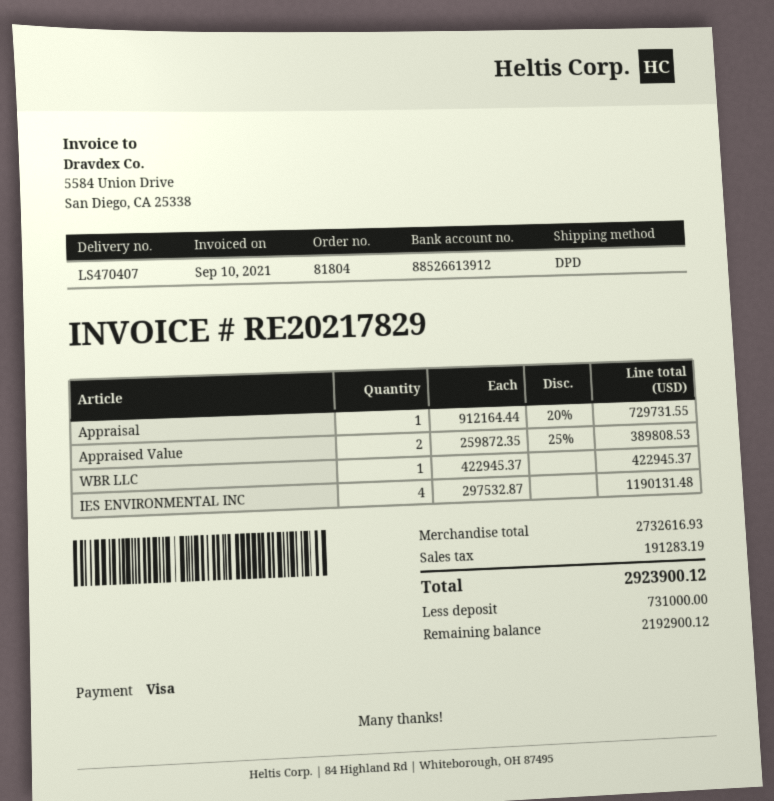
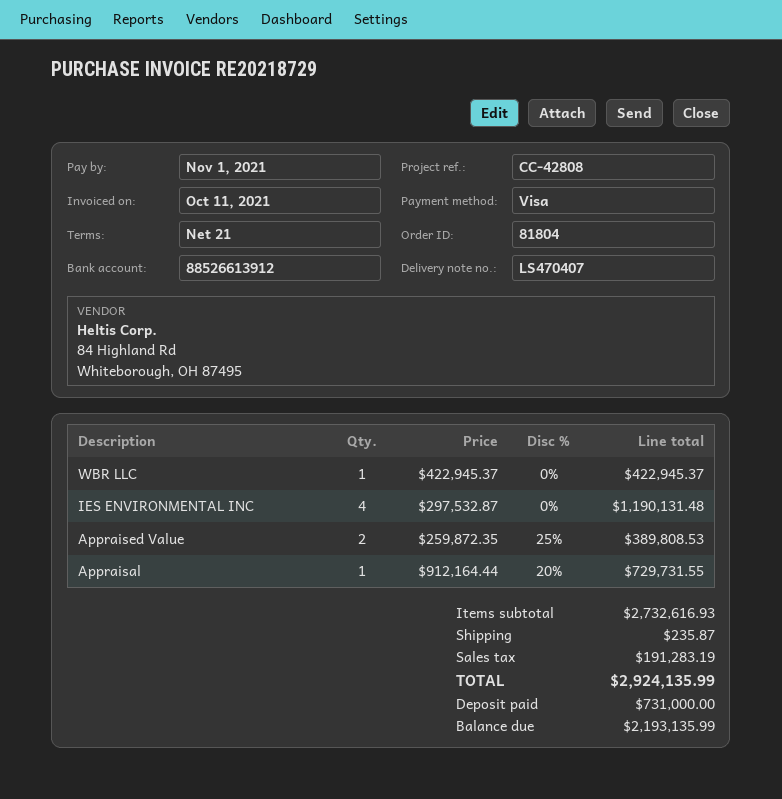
invoice number: RE20217829 -> RE20218729
invoice date: 2021-09-10 -> 2021-10-11
shipping: none -> 235.87
total: 2923900.12 -> 2924135.99
balance: 2192900.12 -> 2193135.99

